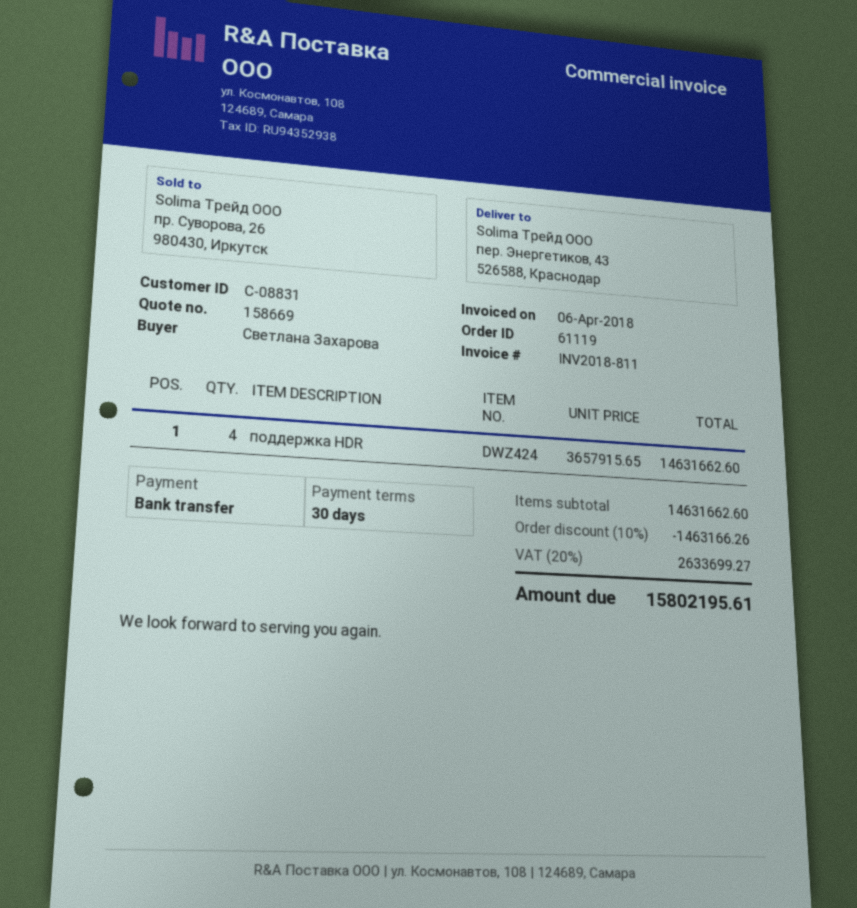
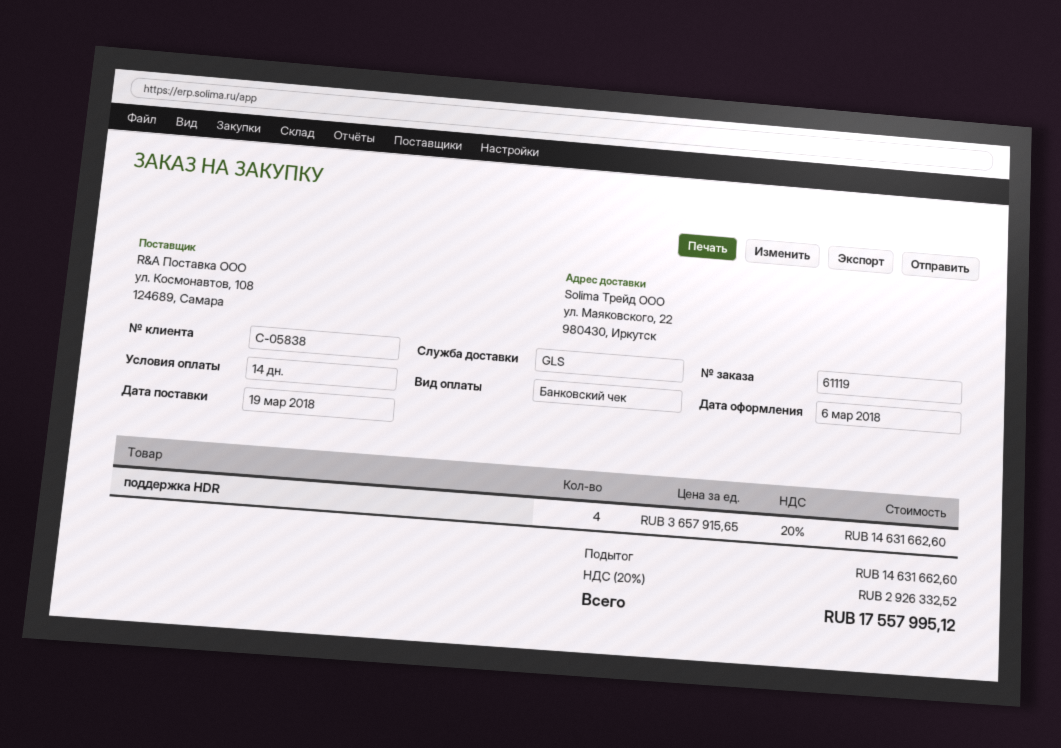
payment terms: 30 days -> 14 days
customer number: C-08831 -> C-05838
payment method: bank transfer -> cheque
ship to: пер. Энергетиков, 43, 526588, Краснодар -> ул. Маяковского, 22, 980430, Иркутск
discount: 10% = 1463166.26 -> none
tax: 20% = 2633699.27 -> 20% = 2926332.52
total: 15802195.61 -> 17557995.12

